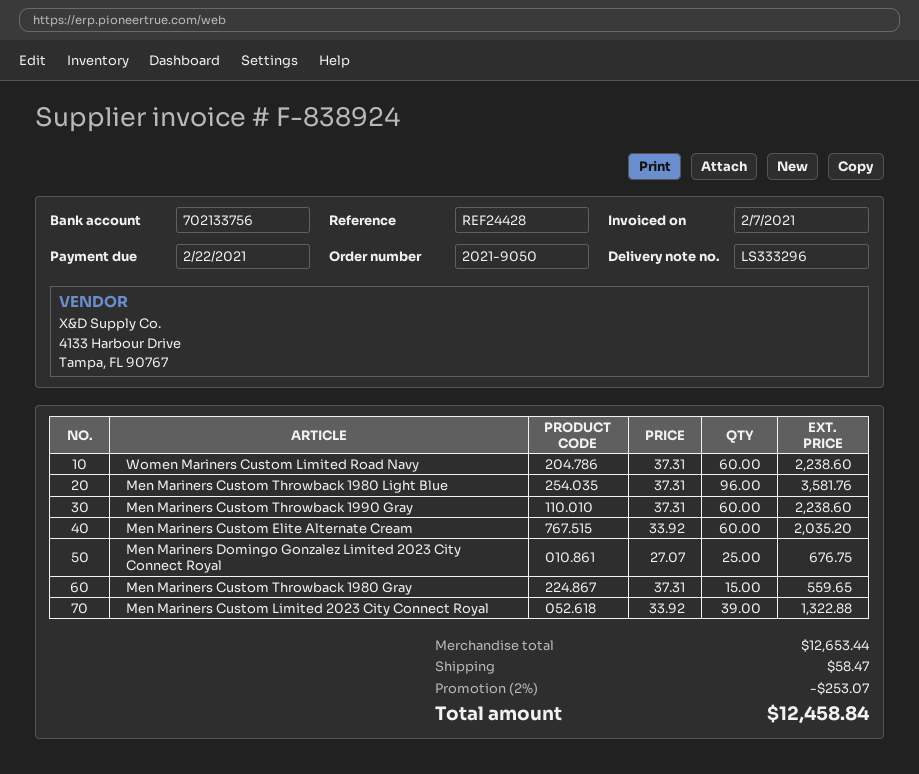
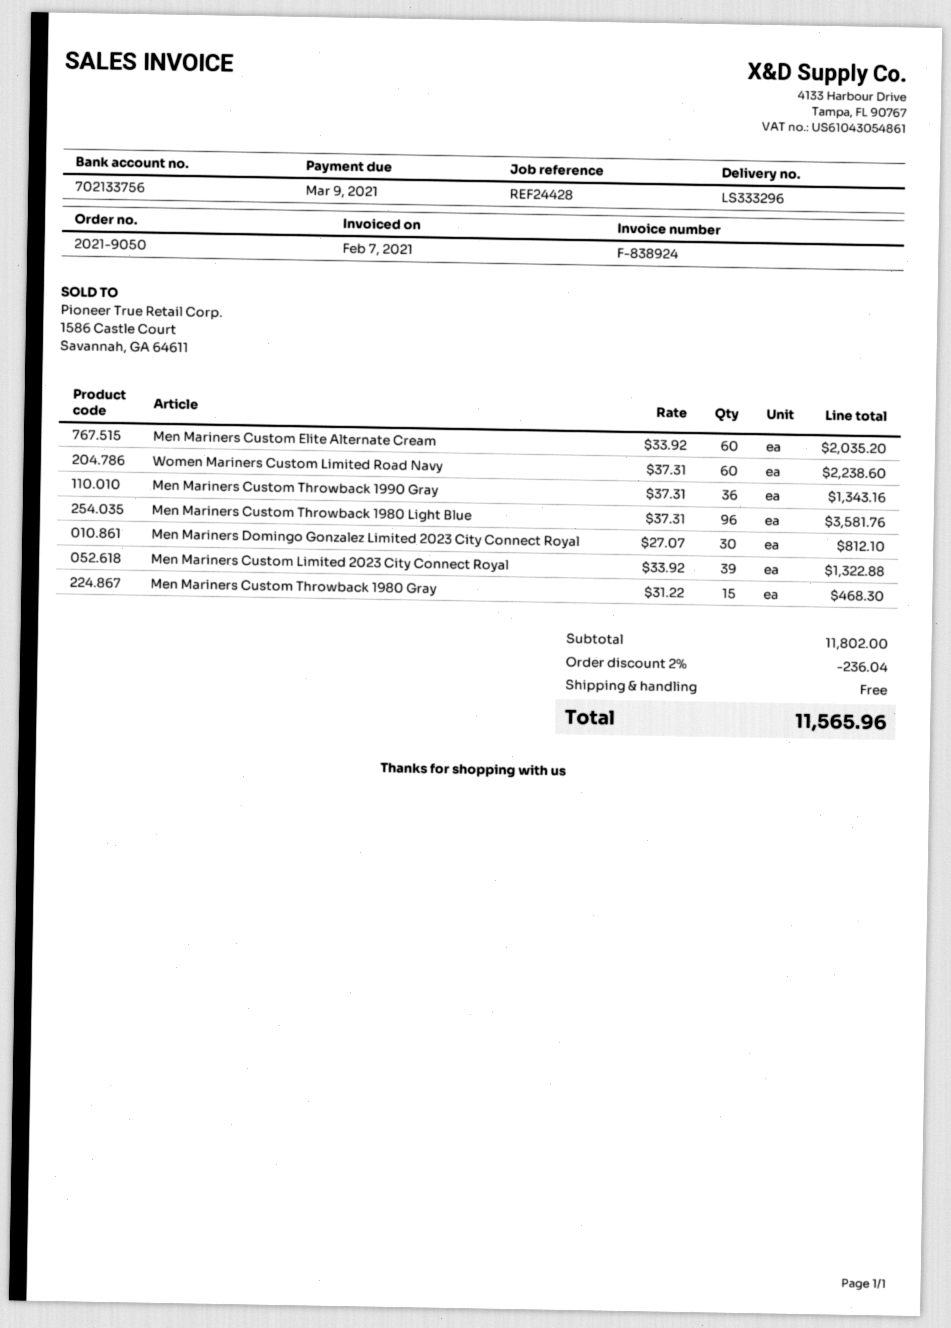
due date: 2021-02-22 -> 2021-03-09
Men Mariners Custom Throwback 1990 Gray: 60 x 37.31 = 2238.60 -> 36 x 37.31 = 1343.16
Men Mariners Domingo Gonzalez Limited 2023 City Connect Royal: 25 x 27.07 = 676.75 -> 30 x 27.07 = 812.10
Men Mariners Custom Throwback 1980 Gray: 15 x 37.31 = 559.65 -> 15 x 31.22 = 468.30
subtotal: 12653.44 -> 11802.00
discount: 2% = 253.07 -> 2% = 236.04
shipping: 58.47 -> 0.00
total: 12458.84 -> 11565.96

